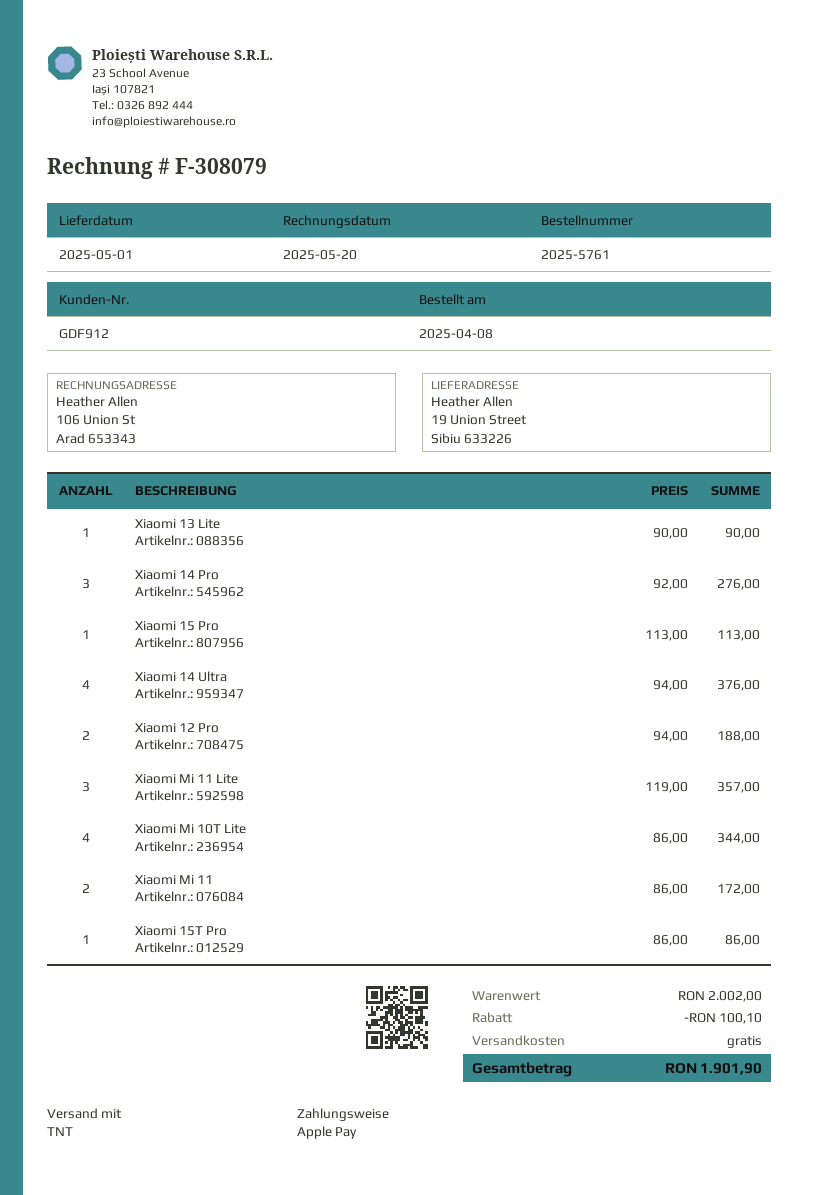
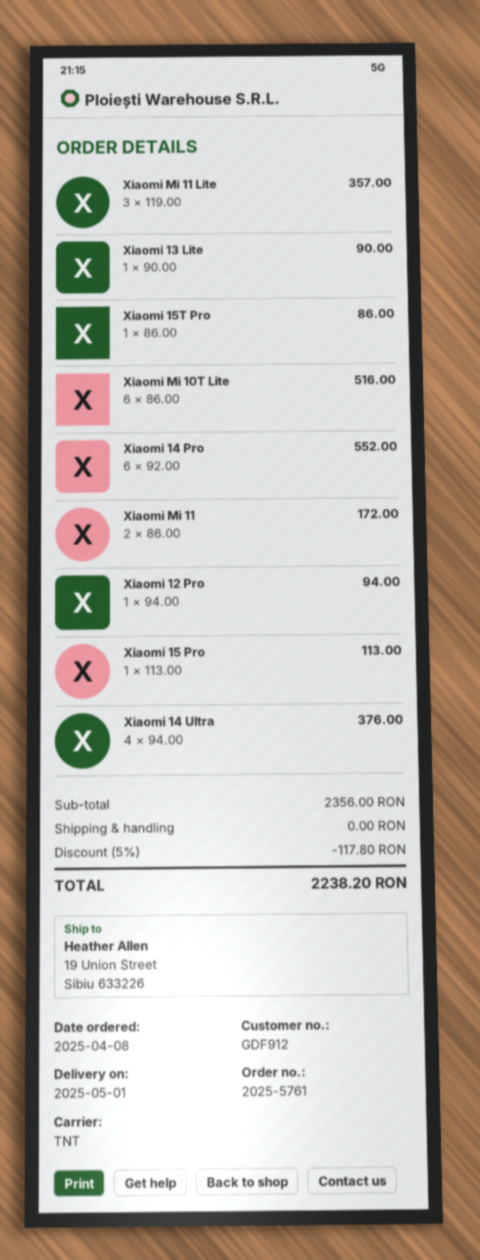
Xiaomi 14 Pro: 3 x 92.00 = 276.00 -> 6 x 92.00 = 552.00
Xiaomi 12 Pro: 2 x 94.00 = 188.00 -> 1 x 94.00 = 94.00
Xiaomi Mi 10T Lite: 4 x 86.00 = 344.00 -> 6 x 86.00 = 516.00
subtotal: 2002.00 -> 2356.00
discount: 100.10 -> 117.80
total: 1901.90 -> 2238.20

